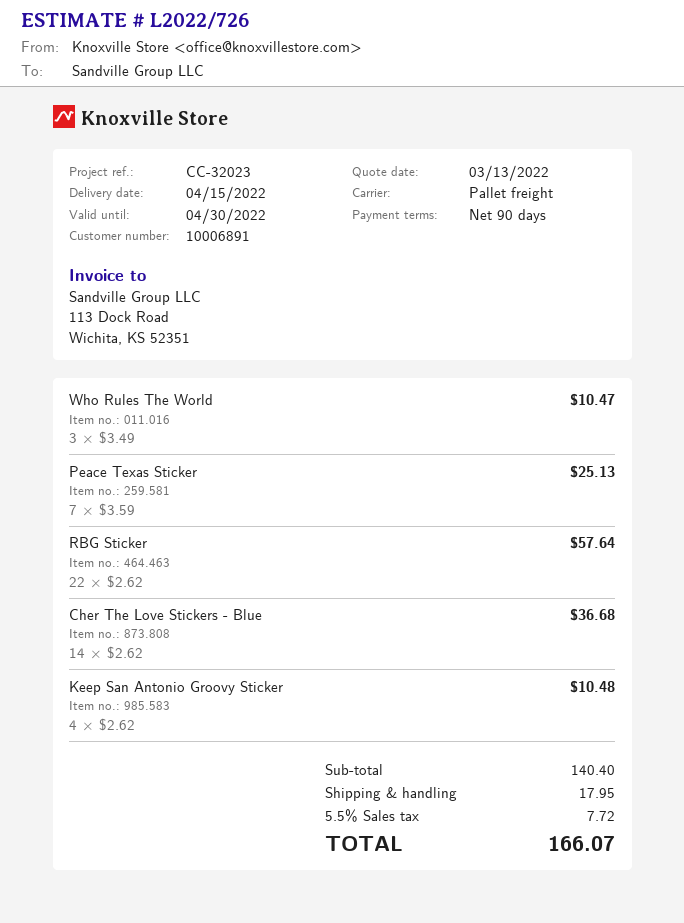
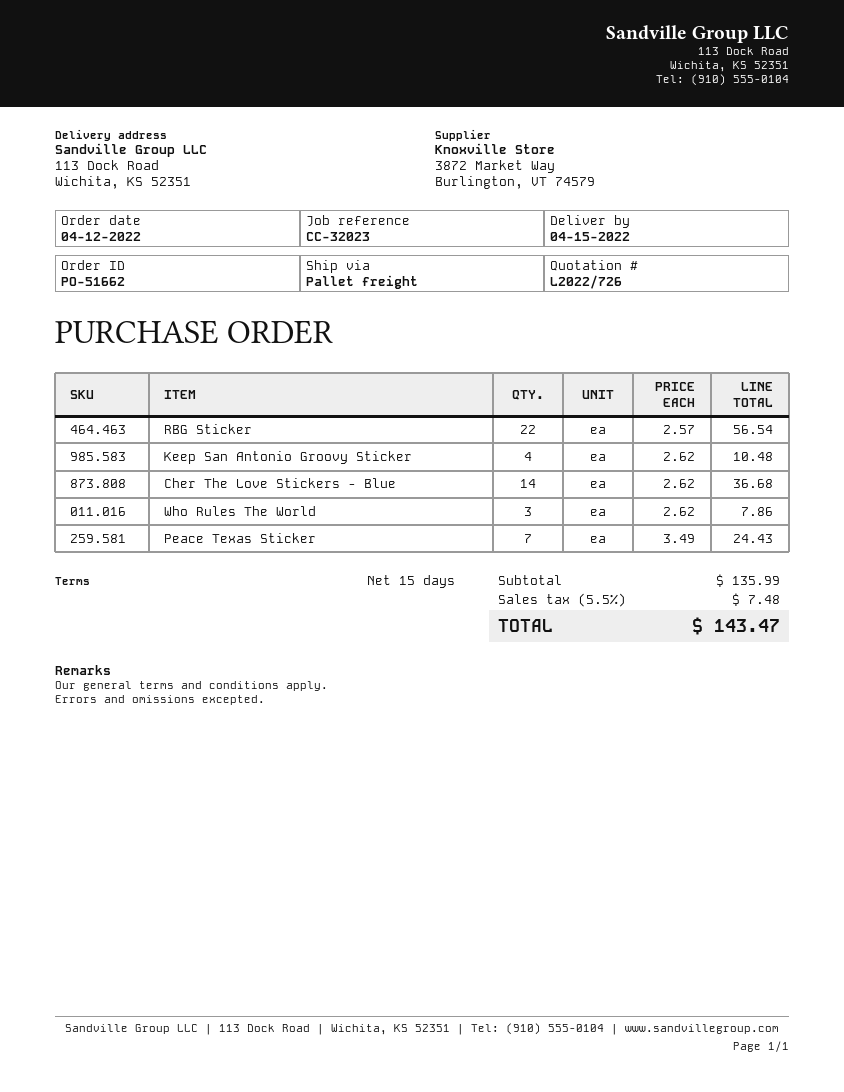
payment terms: 90 days -> 15 days
Who Rules The World: 3 x 3.49 = 10.47 -> 3 x 2.62 = 7.86
Peace Texas Sticker: 7 x 3.59 = 25.13 -> 7 x 3.49 = 24.43
RBG Sticker: 22 x 2.62 = 57.64 -> 22 x 2.57 = 56.54
subtotal: 140.40 -> 135.99
shipping: 17.95 -> none
tax: 5.5% = 7.72 -> 5.5% = 7.48
total: 166.07 -> 143.47

